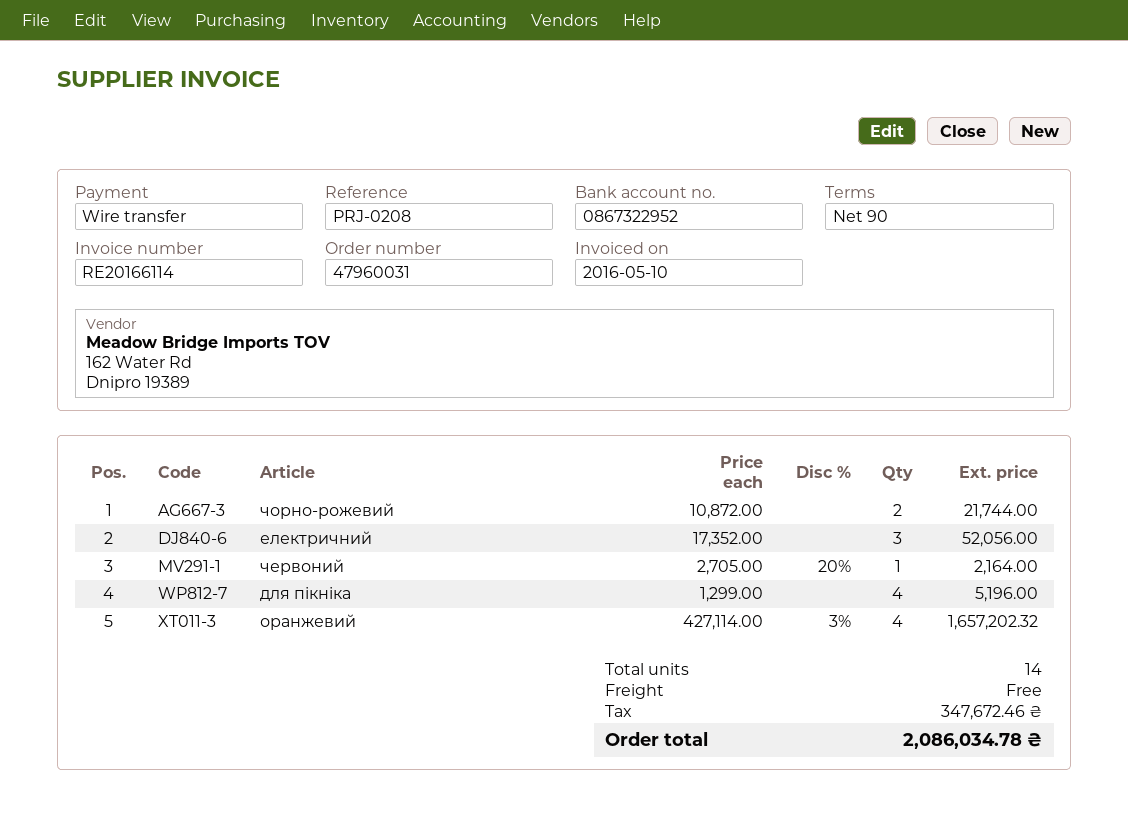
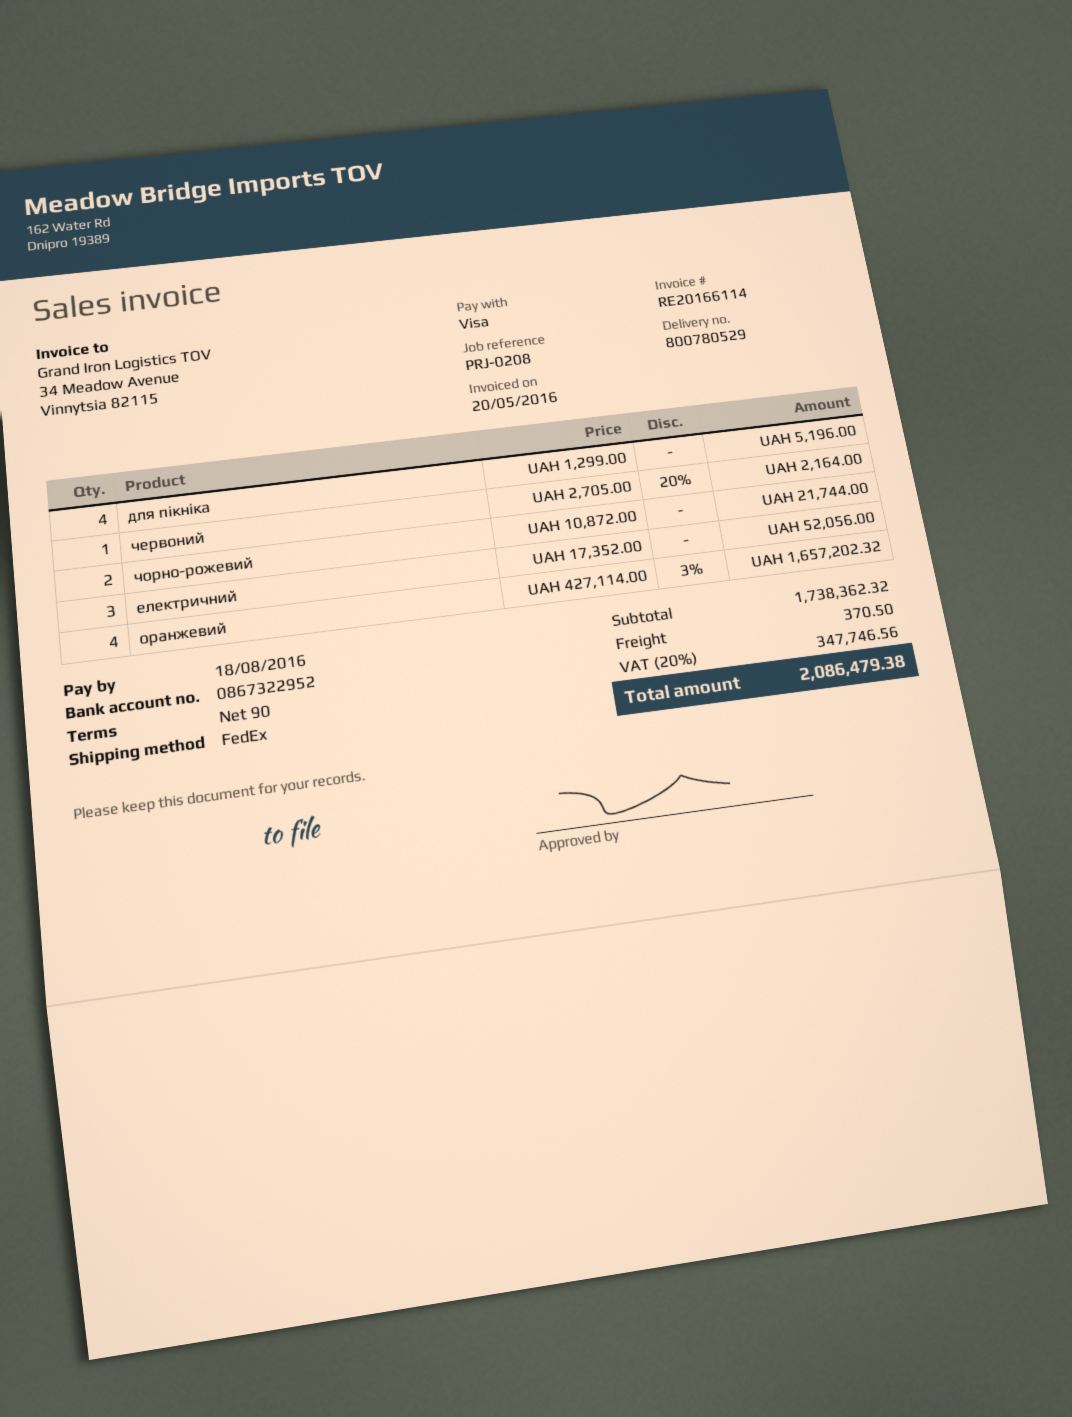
invoice date: 2016-05-10 -> 2016-05-20
payment method: bank transfer -> Visa
shipping: 0.00 -> 370.50
tax: 347672.46 -> 347746.56
total: 2086034.78 -> 2086479.38

